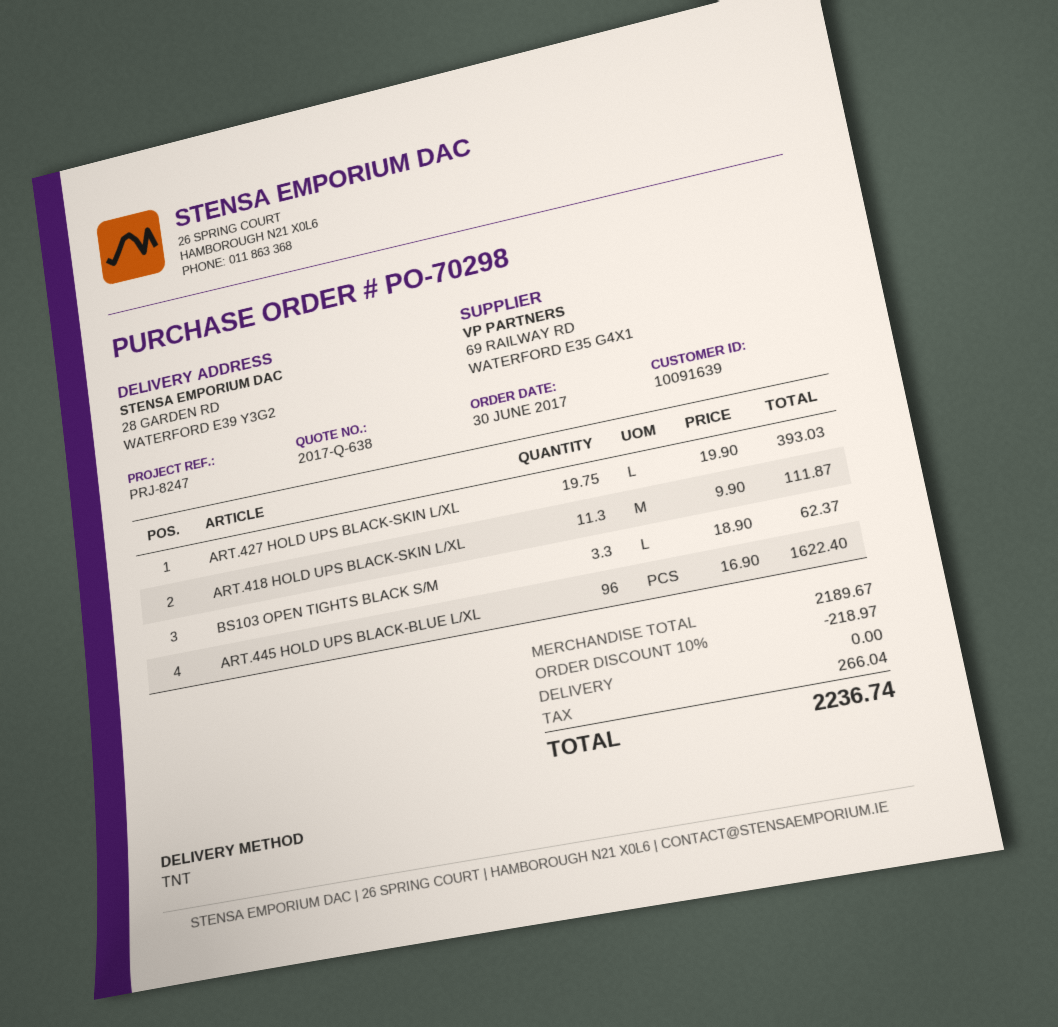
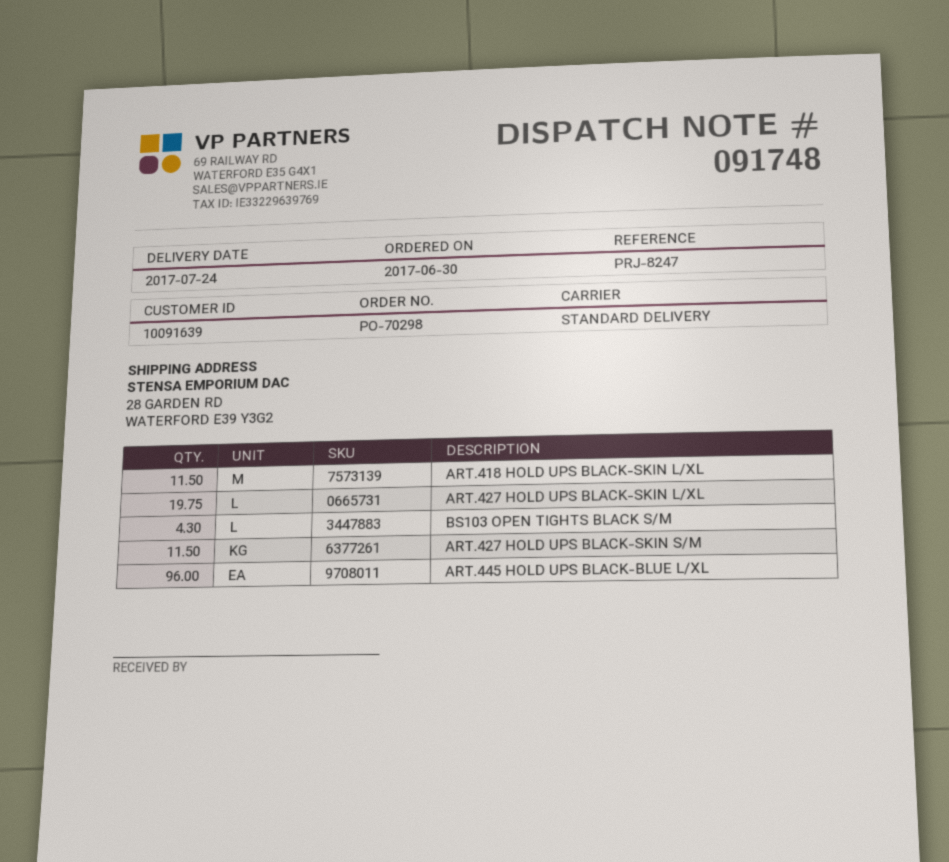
shipping method: TNT -> standard
ART.418 HOLD UPS BLACK-SKIN L/XL: 11.3 -> 11.5
BS103 OPEN TIGHTS BLACK S/M: 3.3 -> 4.3
ART.427 HOLD UPS BLACK-SKIN S/M: none -> 11.5

